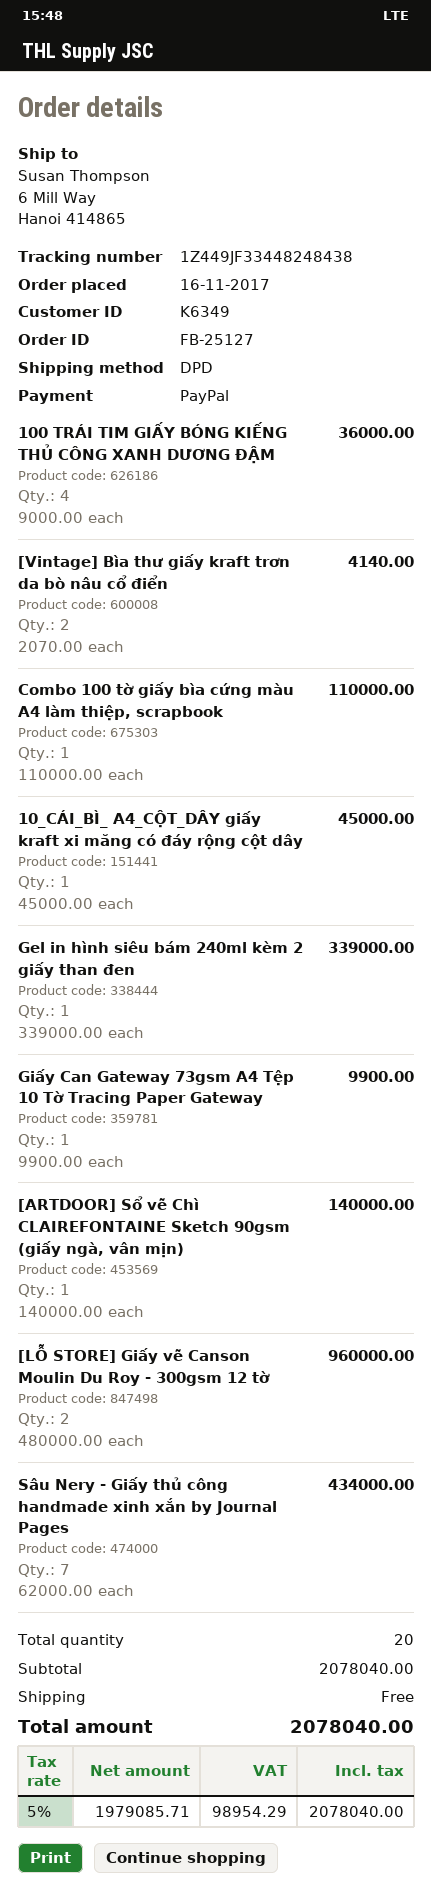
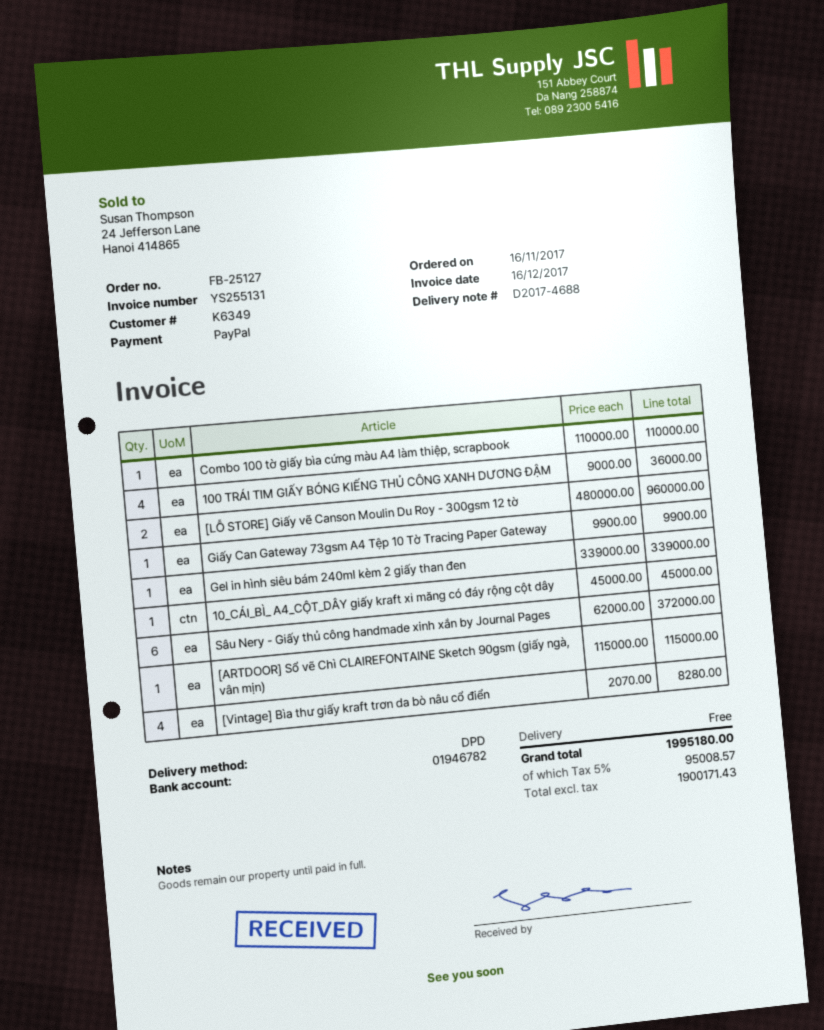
[Vintage] Bìa thư giấy kraft trơn da bò nâu cổ điển: 2 x 2070.00 = 4140.00 -> 4 x 2070.00 = 8280.00
[ARTDOOR] Sổ vẽ Chì CLAIREFONTAINE Sketch 90gsm (giấy ngà, vân mịn): 1 x 140000.00 = 140000.00 -> 1 x 115000.00 = 115000.00
Sâu Nery - Giấy thủ công handmade xinh xắn by Journal Pages: 7 x 62000.00 = 434000.00 -> 6 x 62000.00 = 372000.00
net: 1979085.71 -> 1900171.43
tax: 5% = 98954.29 -> 5% = 95008.57
total: 2078040.00 -> 1995180.00

